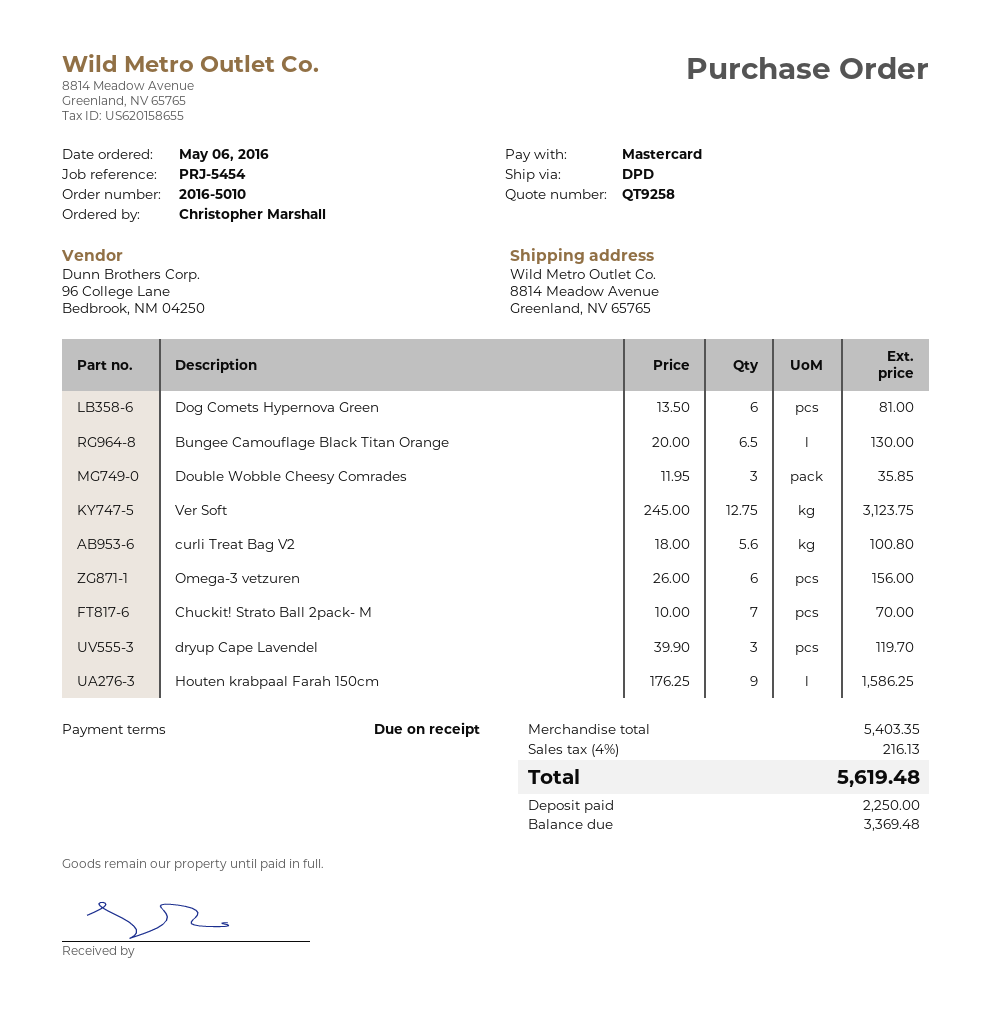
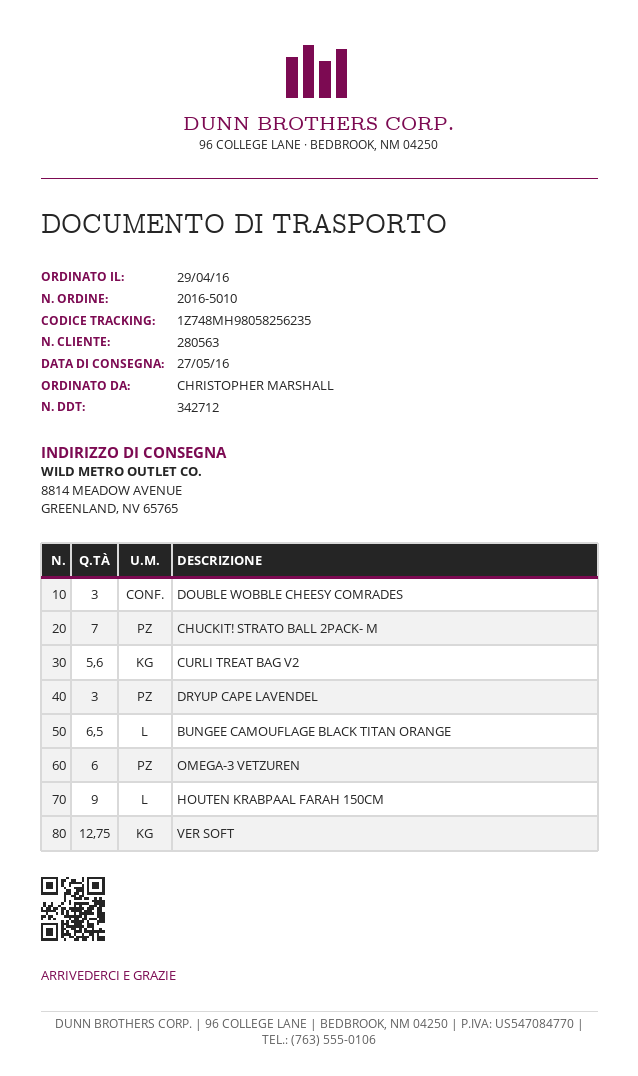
order date: 2016-05-06 -> 2016-04-29
Dog Comets Hypernova Green: 6 -> none

